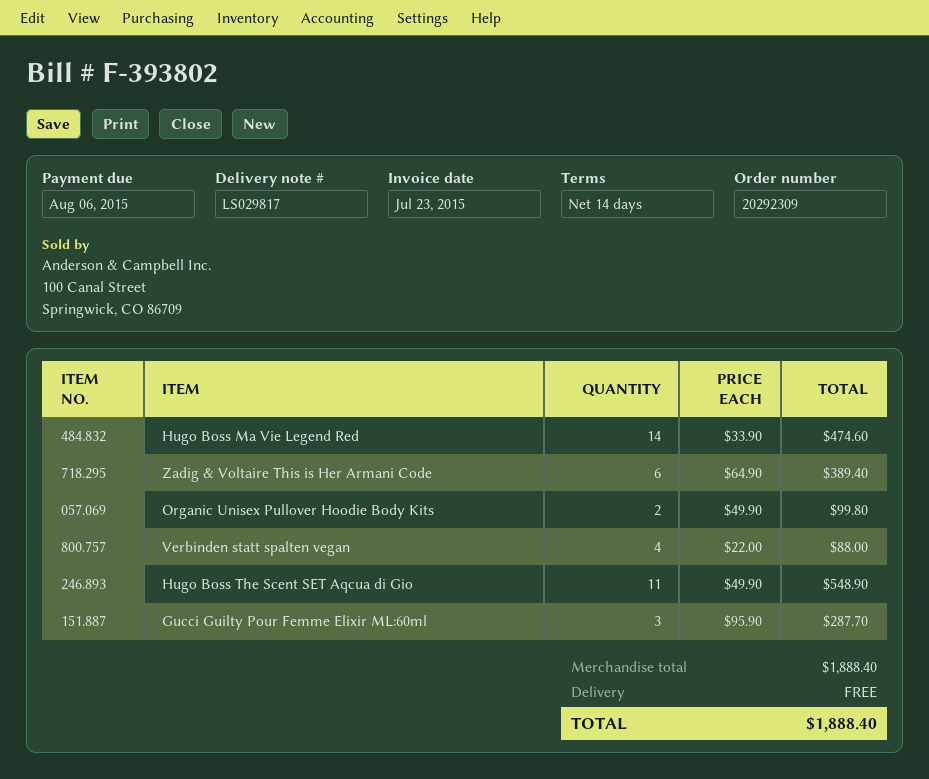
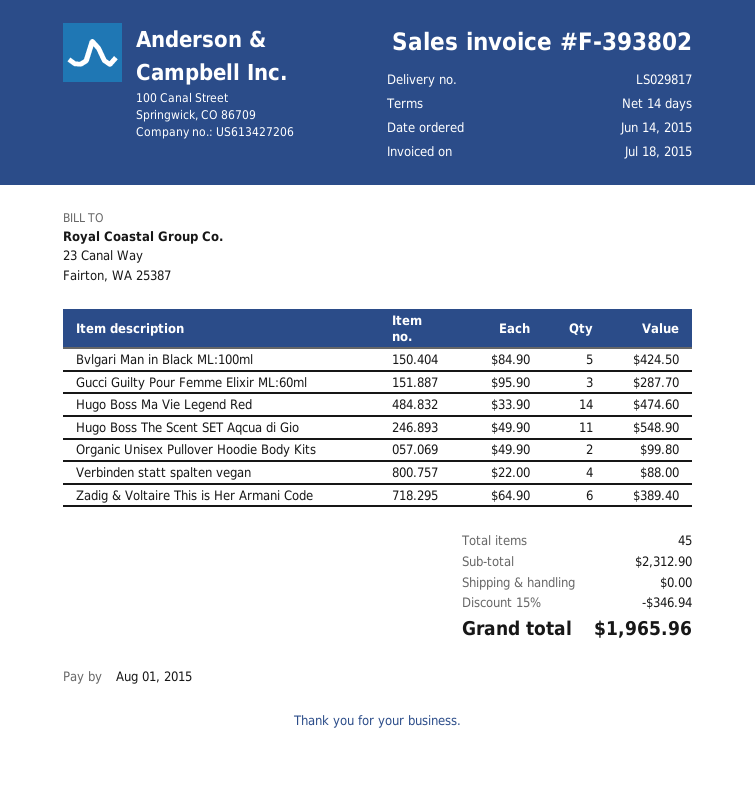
invoice date: 2015-07-23 -> 2015-07-18
due date: 2015-08-06 -> 2015-08-01
Bvlgari Man in Black ML:100ml: none -> 5 x 84.90 = 424.50
subtotal: 1888.40 -> 2312.90
discount: none -> 15% = 346.94
total: 1888.40 -> 1965.96

